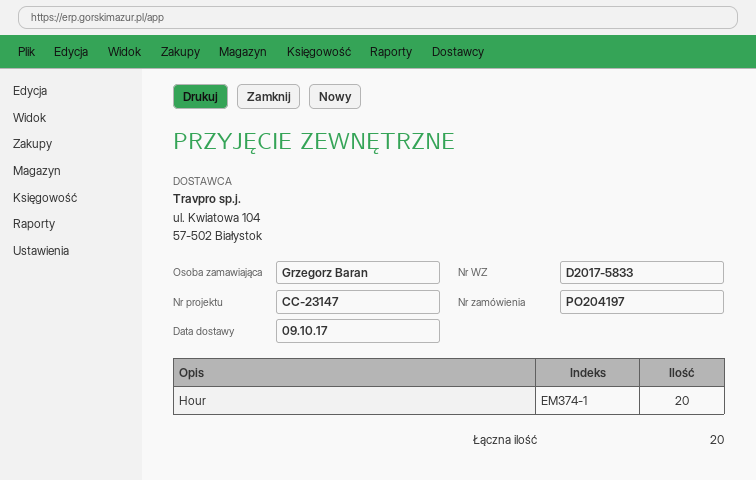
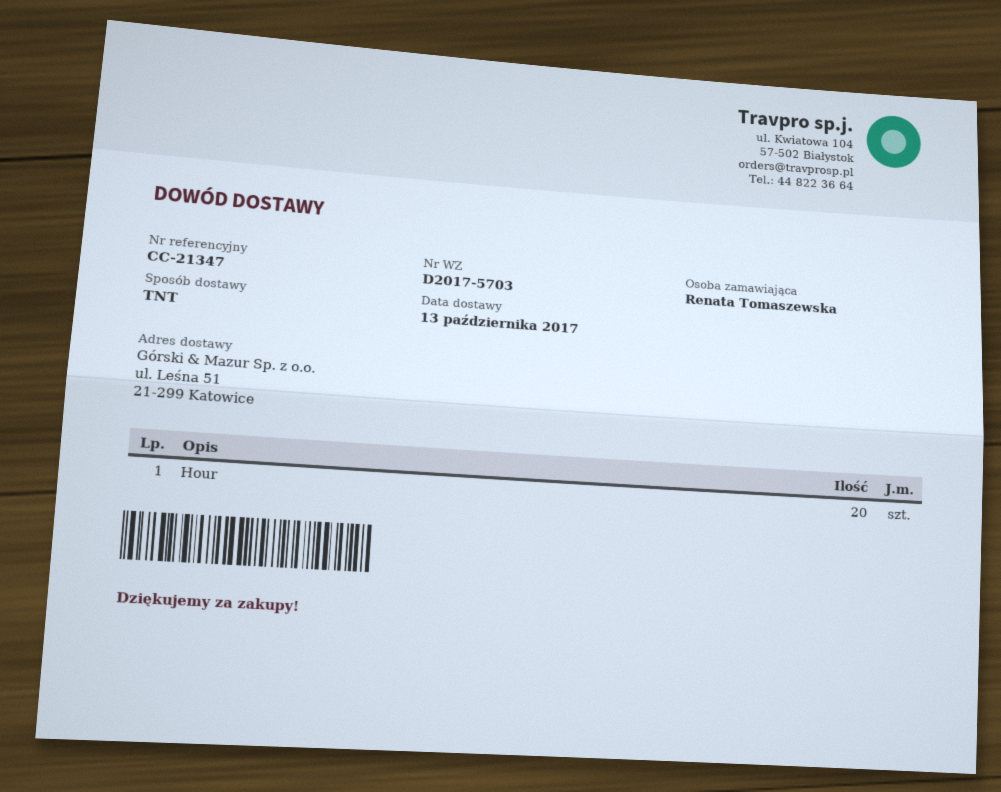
delivery note number: D2017-5833 -> D2017-5703
delivery date: 2017-10-09 -> 2017-10-13
reference: CC-23147 -> CC-21347
ordered by: Grzegorz Baran -> Renata Tomaszewska

